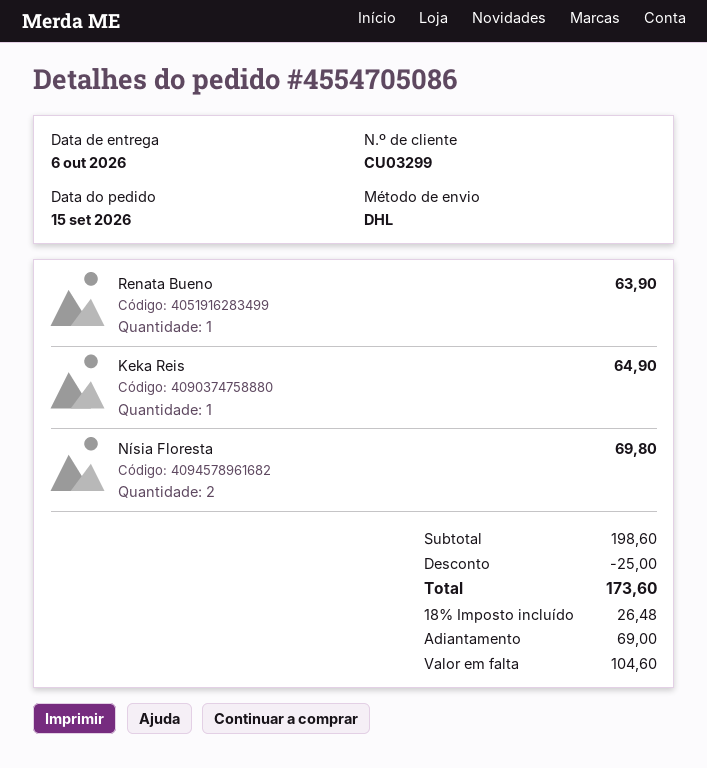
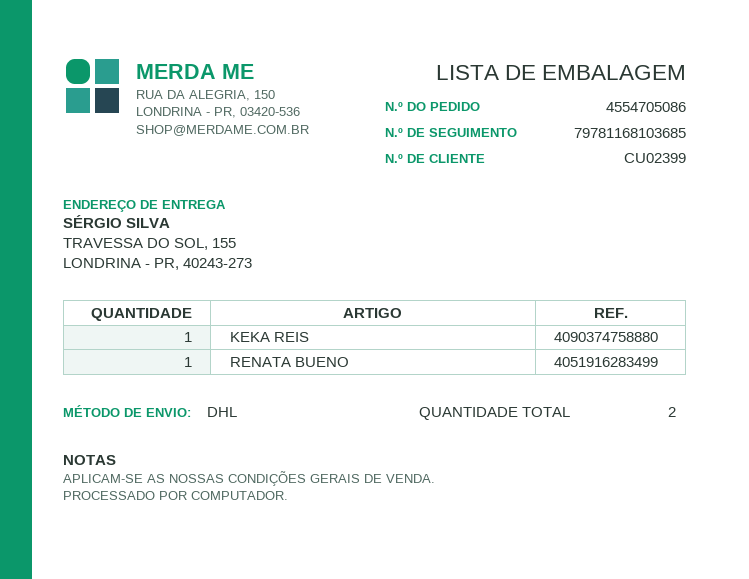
customer number: CU03299 -> CU02399
Nísia Floresta: 2 -> none

